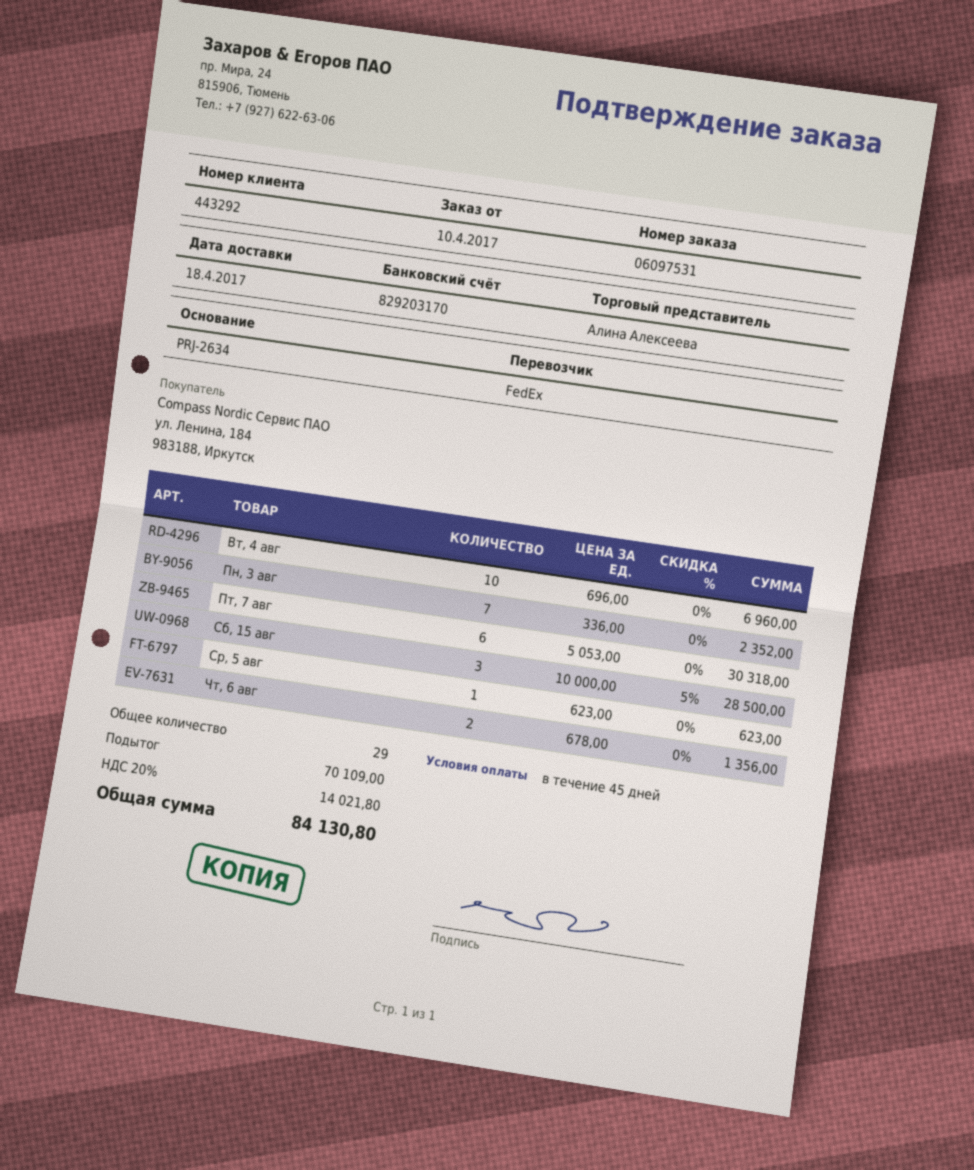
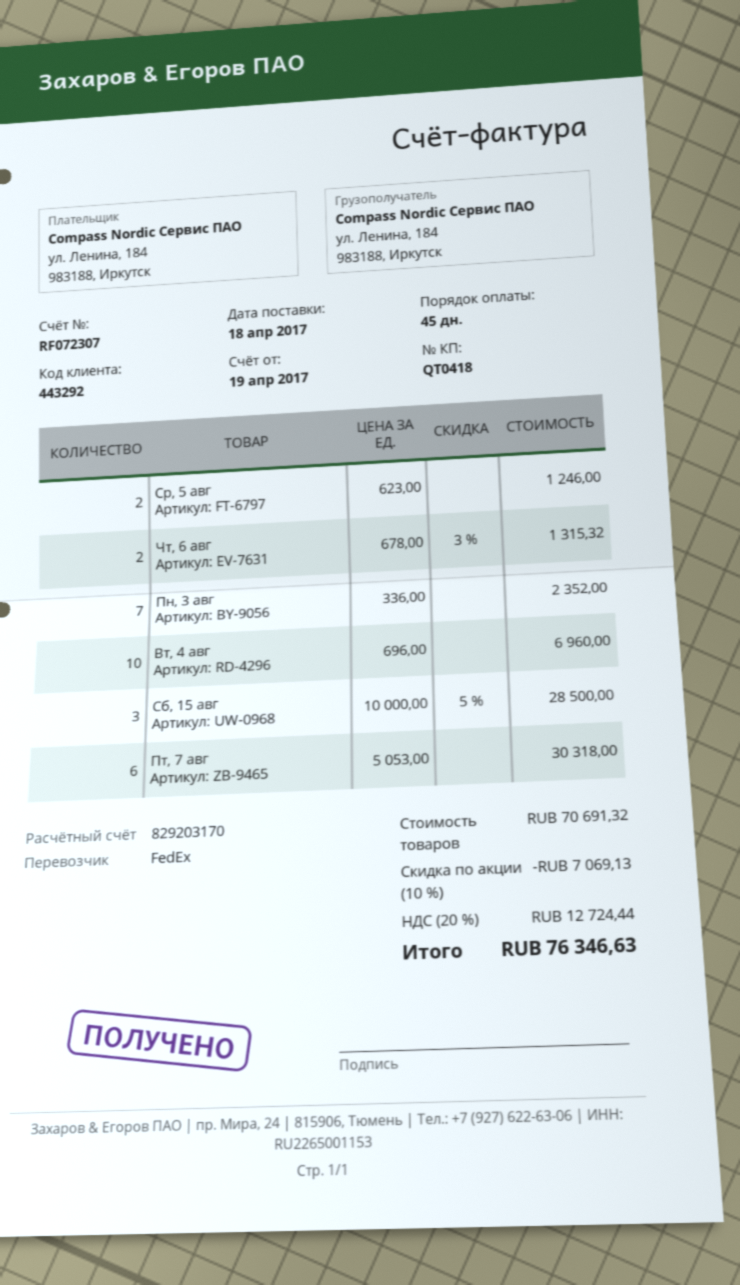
Ср, 5 авг: 1 x 623.00 = 623.00 -> 2 x 623.00 = 1246.00
Чт, 6 авг: 2 x 678.00 = 1356.00 -> 2 x 678.00 - 3% = 1315.32
subtotal: 70109.00 -> 70691.32
discount: none -> 10% = 7069.13
tax: 20% = 14021.80 -> 20% = 12724.44
total: 84130.80 -> 76346.63

